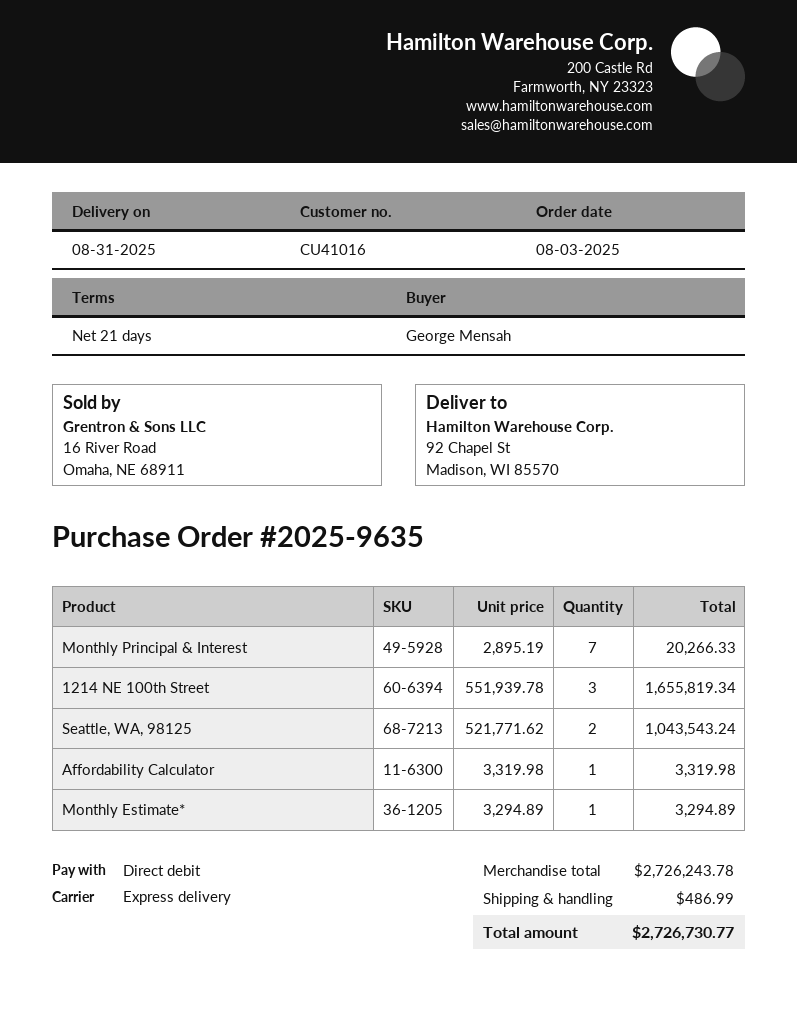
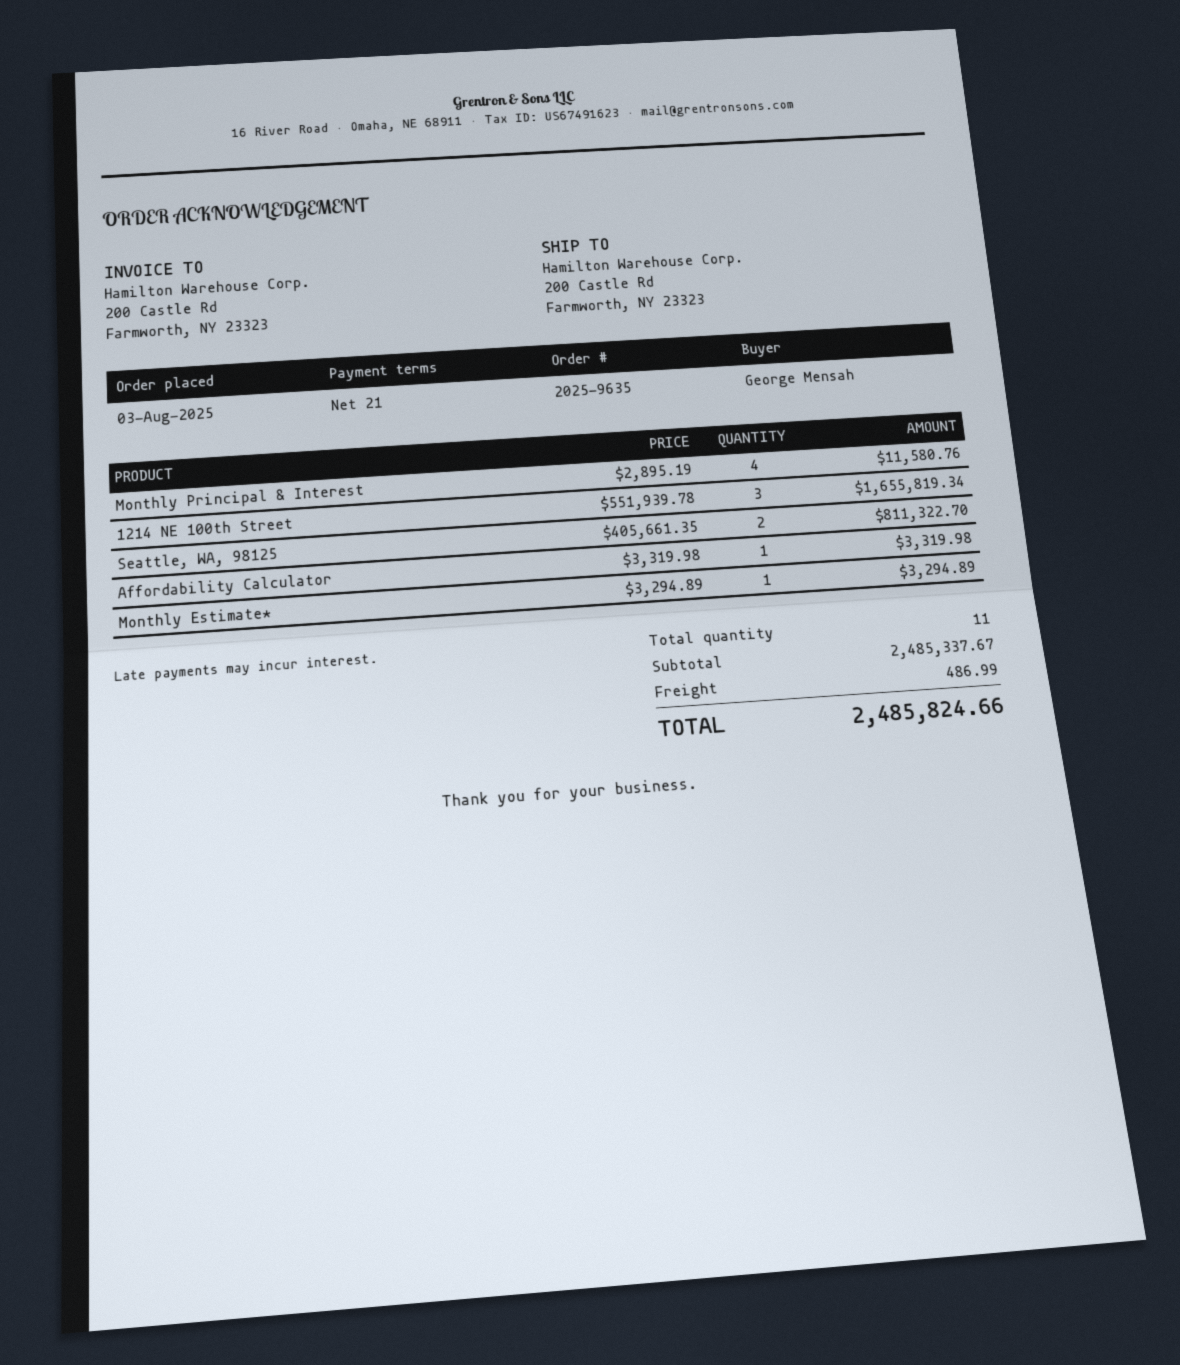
ship to: 92 Chapel St, Madison, WI 85570 -> 200 Castle Rd, Farmworth, NY 23323
Monthly Principal & Interest: 7 x 2895.19 = 20266.33 -> 4 x 2895.19 = 11580.76
Seattle, WA, 98125: 2 x 521771.62 = 1043543.24 -> 2 x 405661.35 = 811322.70
subtotal: 2726243.78 -> 2485337.67
total: 2726730.77 -> 2485824.66

